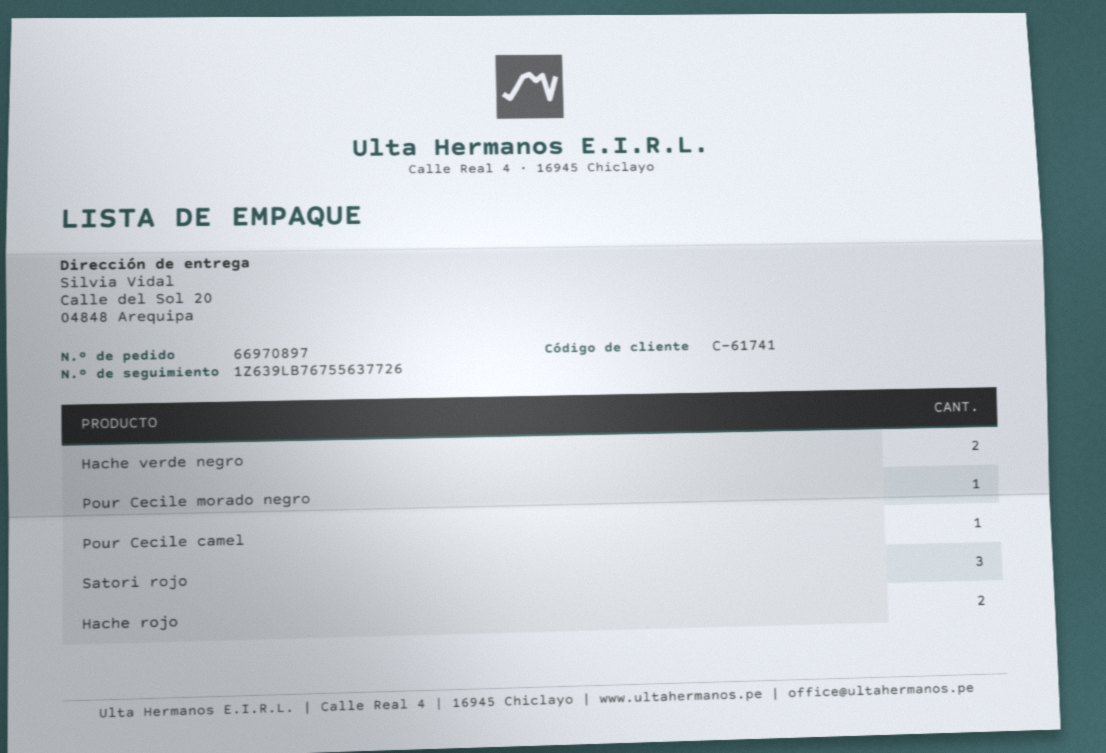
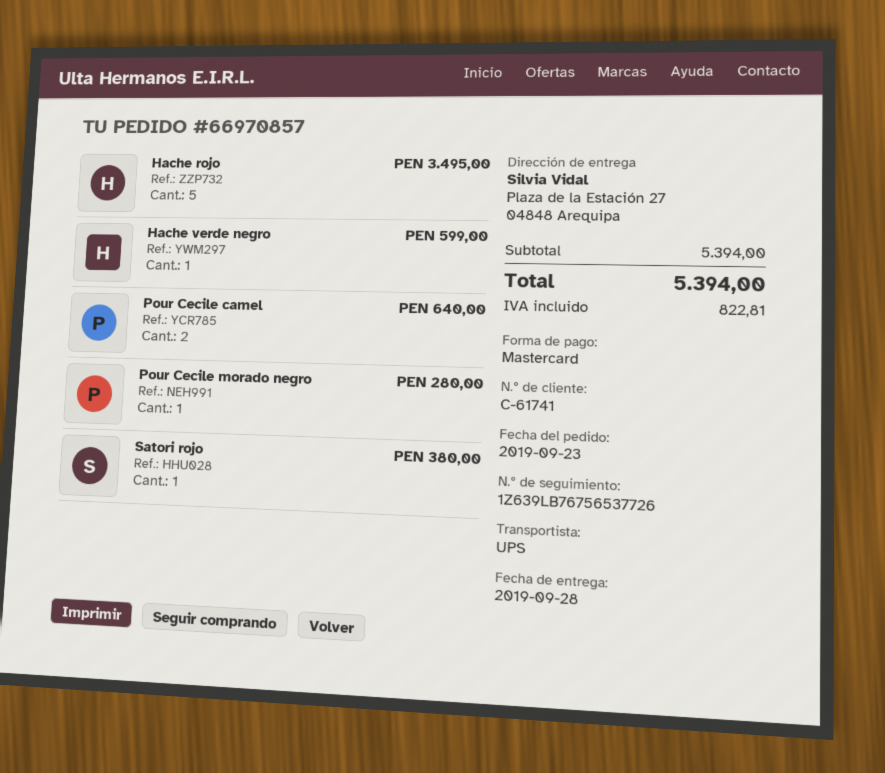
order number: 66970897 -> 66970857
tracking number: 1Z639LB76755637726 -> 1Z639LB76756537726
ship to: Calle del Sol 20, 04848 Arequipa -> Plaza de la Estación 27, 04848 Arequipa
Hache verde negro: 2 -> 1
Pour Cecile camel: 1 -> 2
Satori rojo: 3 -> 1
Hache rojo: 2 -> 5

